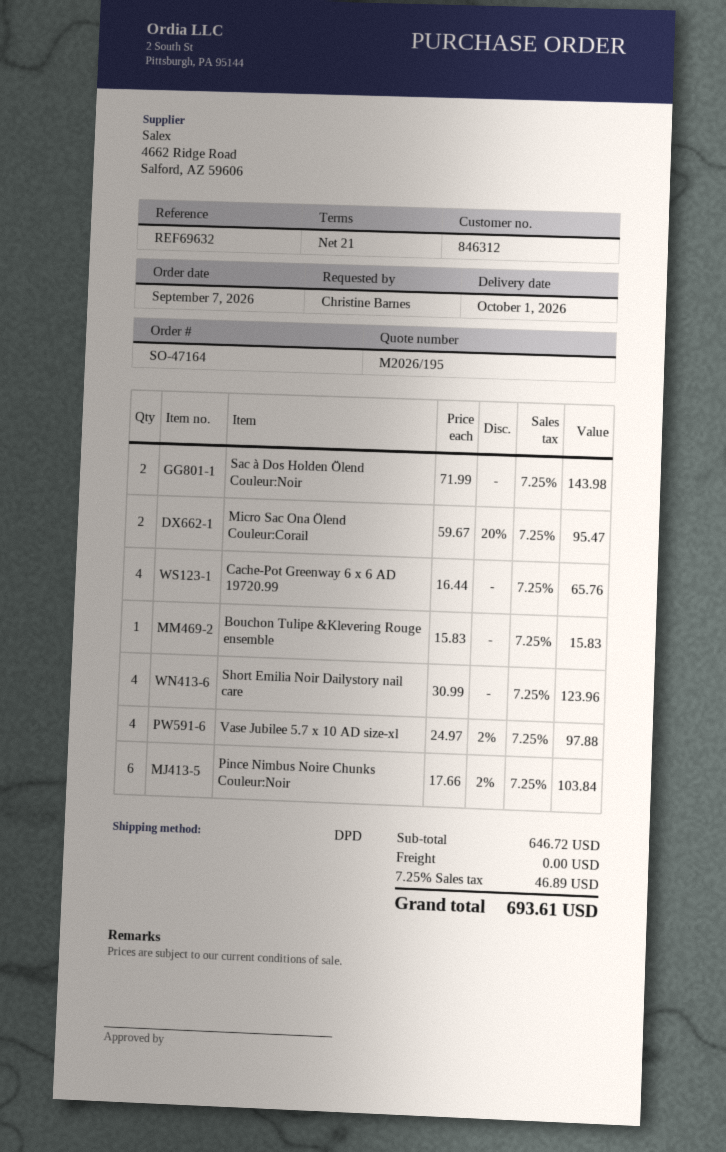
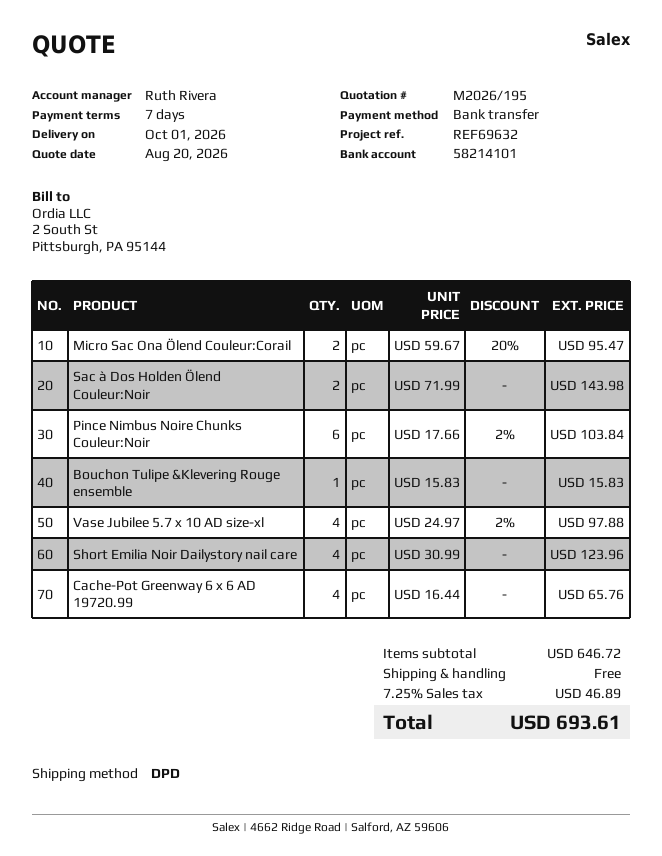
payment terms: 21 days -> 7 days

